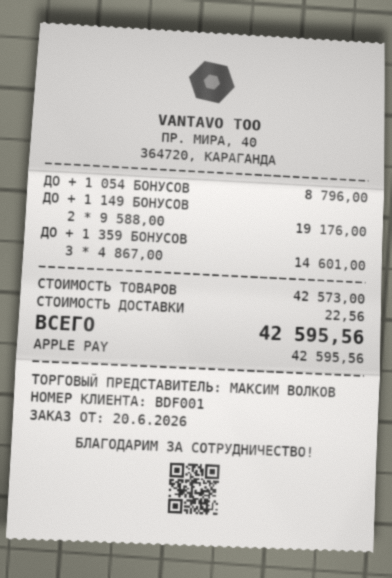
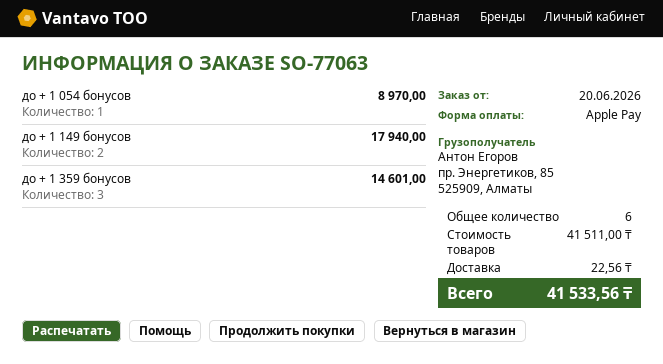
ДО + 1 054 БОНУСОВ: 1 for 8796.00 -> 1 for 8970.00
ДО + 1 149 БОНУСОВ: 2 for 19176.00 -> 2 for 17940.00
subtotal: 42573.00 -> 41511.00
total: 42595.56 -> 41533.56

